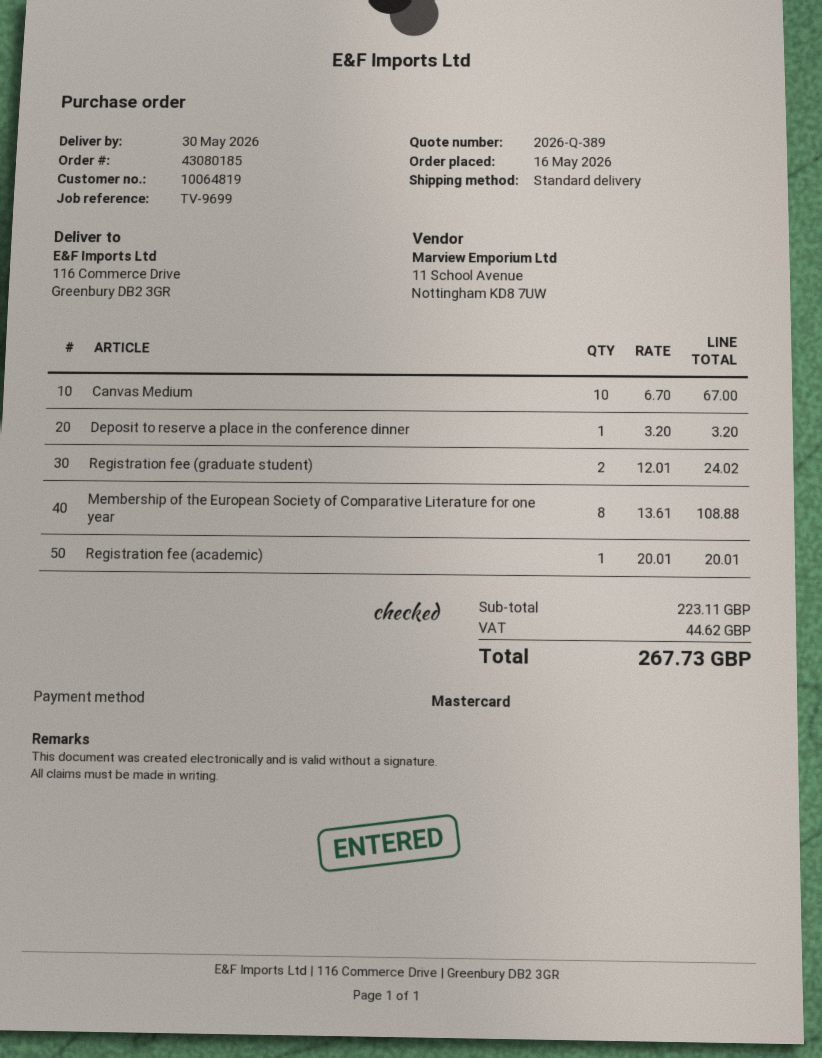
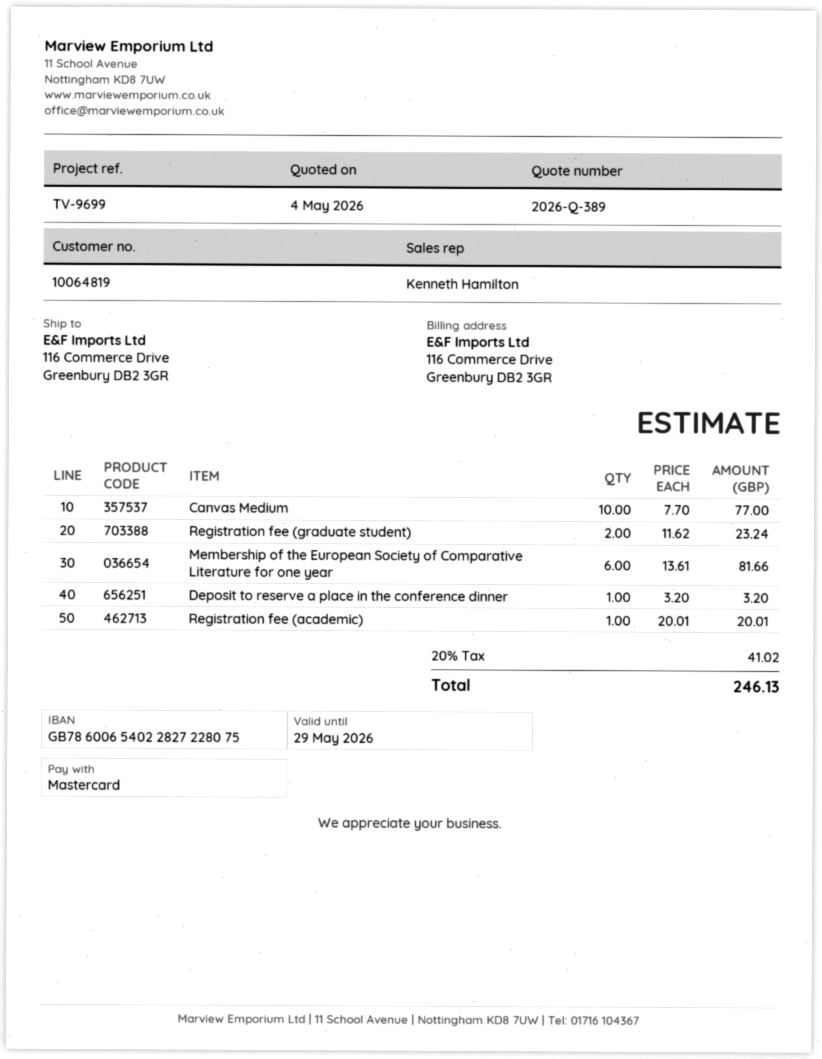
Canvas Medium: 10 x 6.70 = 67.00 -> 10 x 7.70 = 77.00
Registration fee (graduate student): 2 x 12.01 = 24.02 -> 2 x 11.62 = 23.24
Membership of the European Society of Comparative Literature for one year: 8 x 13.61 = 108.88 -> 6 x 13.61 = 81.66
tax: 44.62 -> 41.02
total: 267.73 -> 246.13

